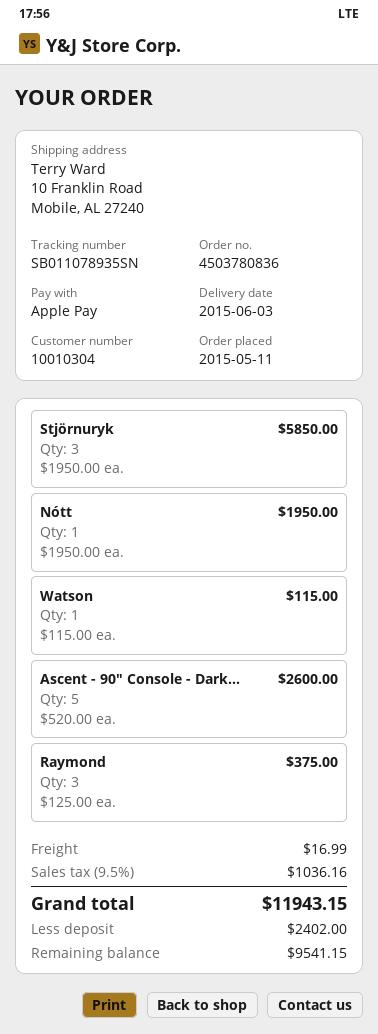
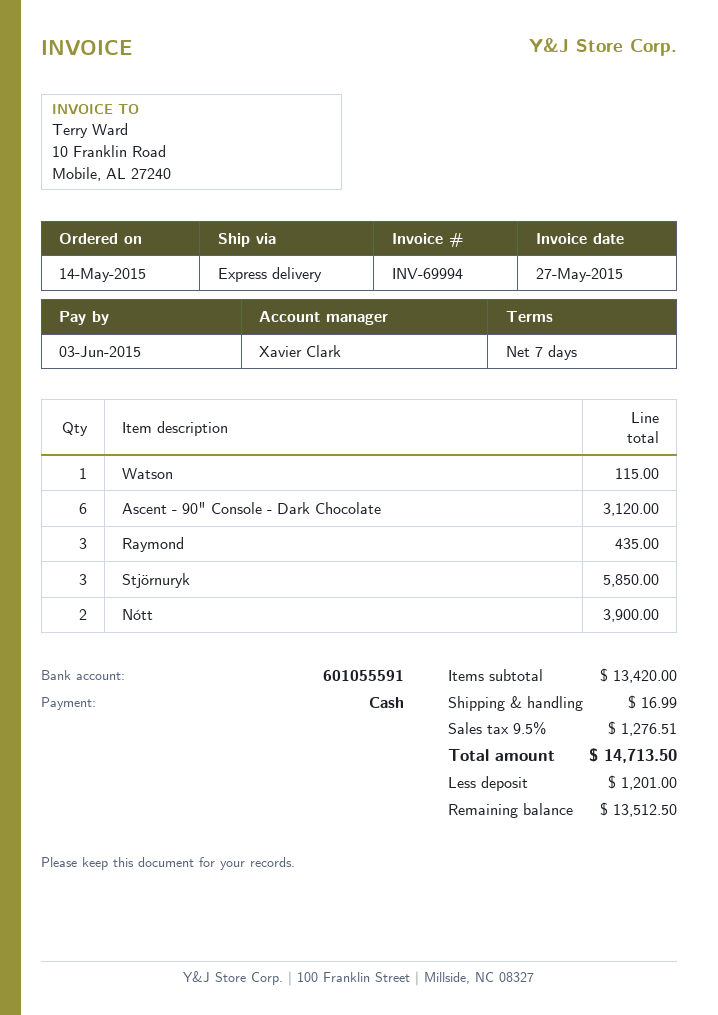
order date: 2015-05-11 -> 2015-05-14
payment method: Apple Pay -> cash
Nótt: 1 for 1950.00 -> 2 for 3900.00
Ascent - 90" Console - Dark...: 5 for 2600.00 -> 6 for 3120.00
Raymond: 3 for 375.00 -> 3 for 435.00
tax: 9.5% = 1036.16 -> 9.5% = 1276.51
total: 11943.15 -> 14713.50
deposit: 2402.00 -> 1201.00
balance: 9541.15 -> 13512.50

